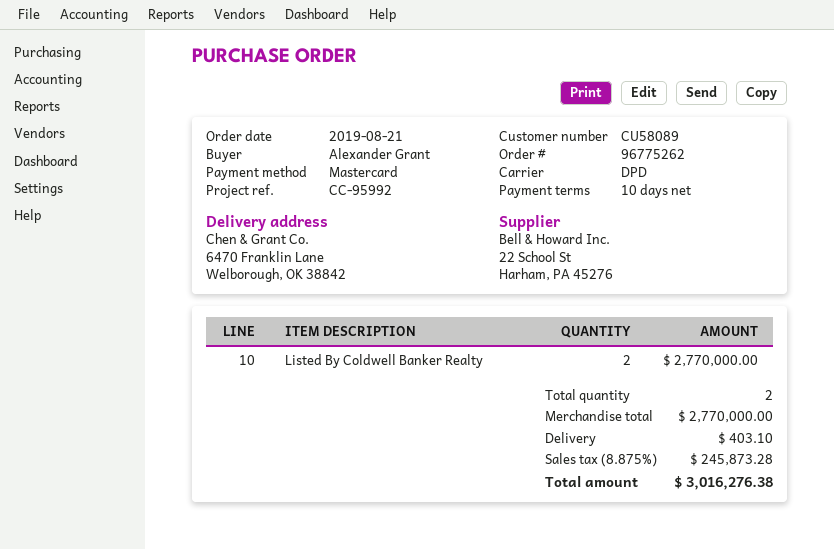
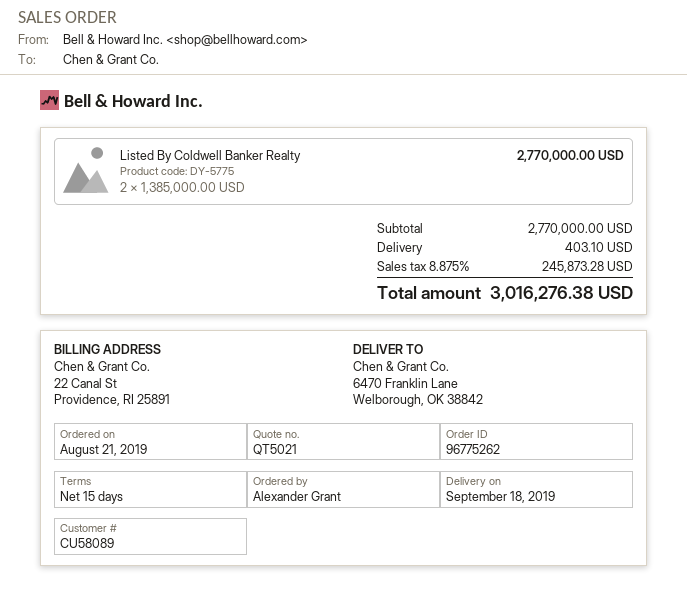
payment terms: 10 days -> 15 days

